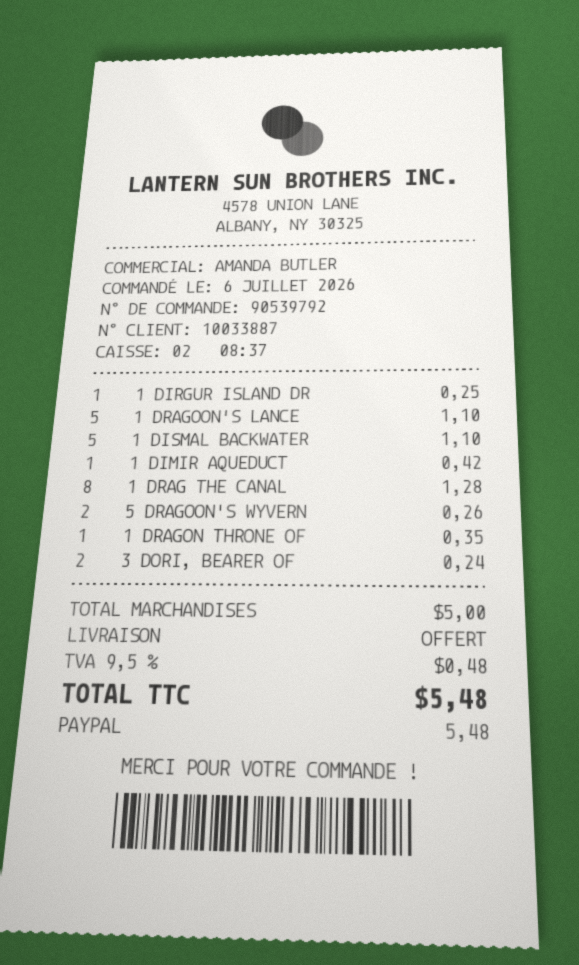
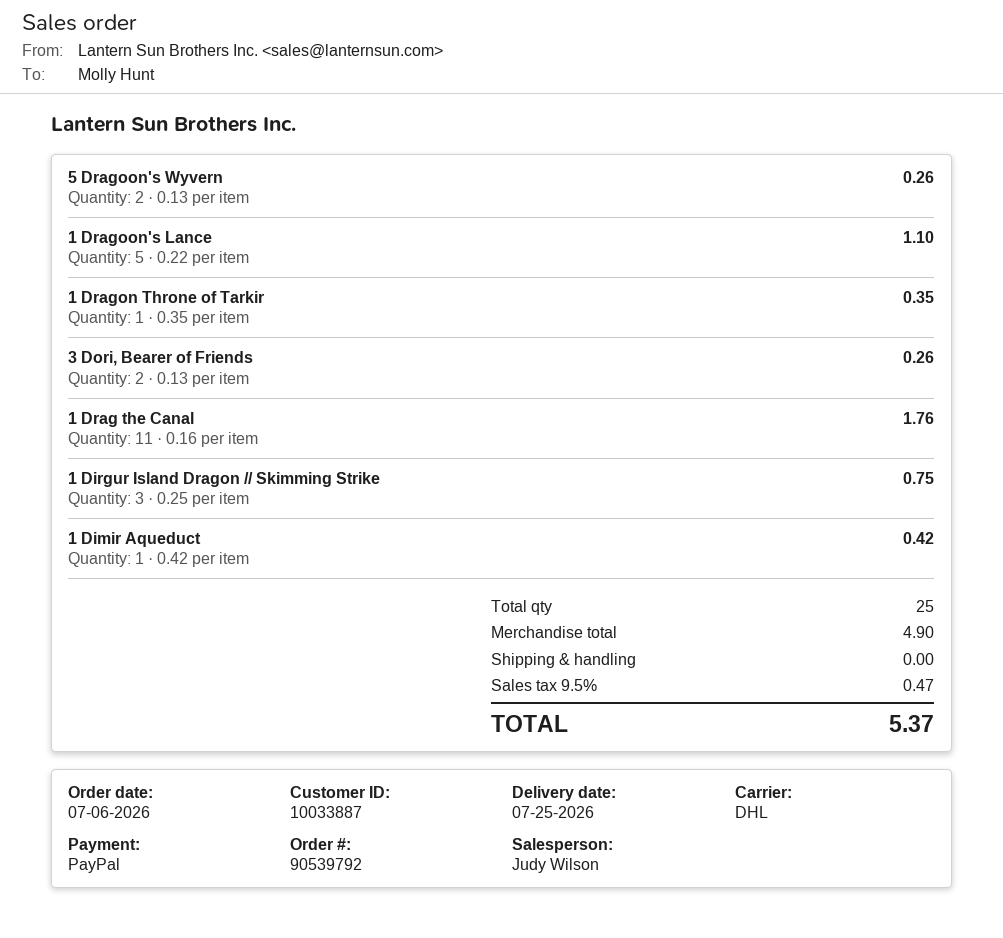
sales rep: AMANDA BUTLER -> Judy Wilson
1 DIRGUR ISLAND DR: 1 for 0.25 -> 3 for 0.75
1 DISMAL BACKWATER: 5 for 1.10 -> none
1 DRAG THE CANAL: 8 for 1.28 -> 11 for 1.76
3 DORI, BEARER OF: 2 for 0.24 -> 2 for 0.26
subtotal: 5.00 -> 4.90
tax: 9.5% = 0.48 -> 9.5% = 0.47
total: 5.48 -> 5.37

